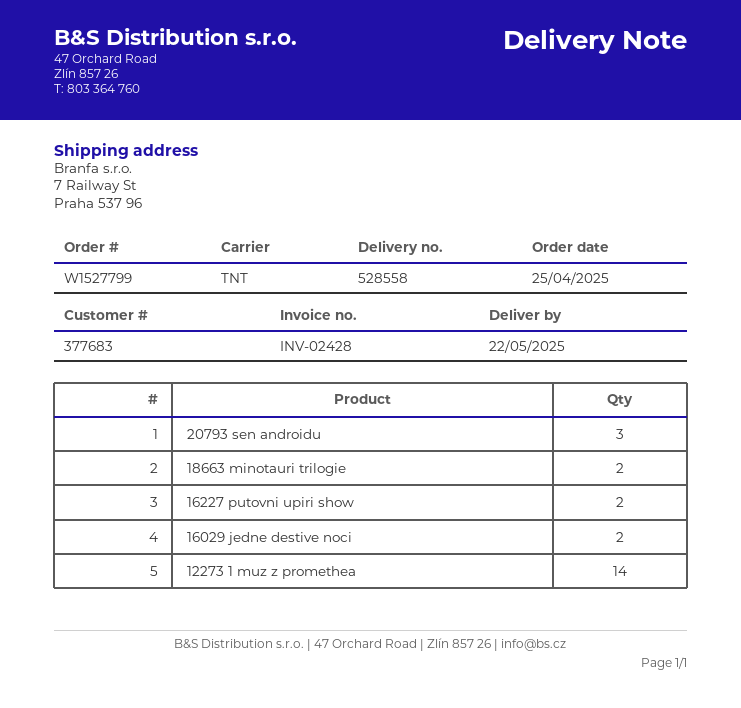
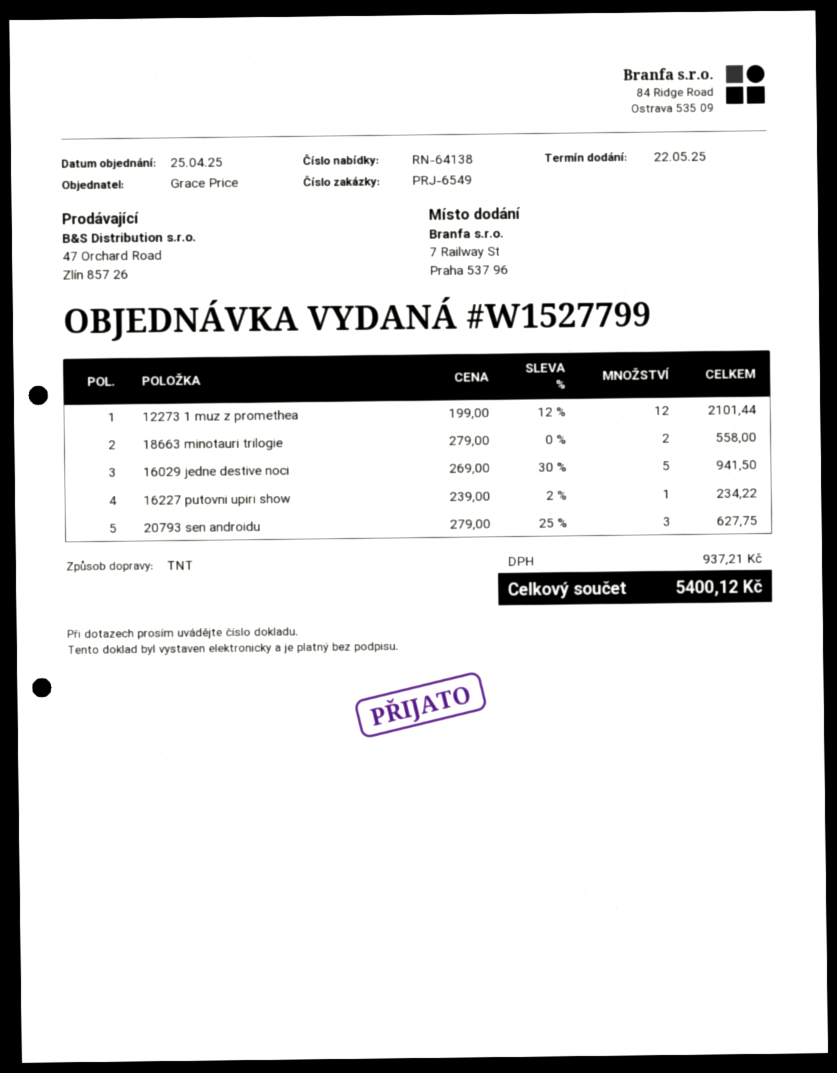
16227 putovni upiri show: 2 -> 1
16029 jedne destive noci: 2 -> 5
12273 1 muz z promethea: 14 -> 12

